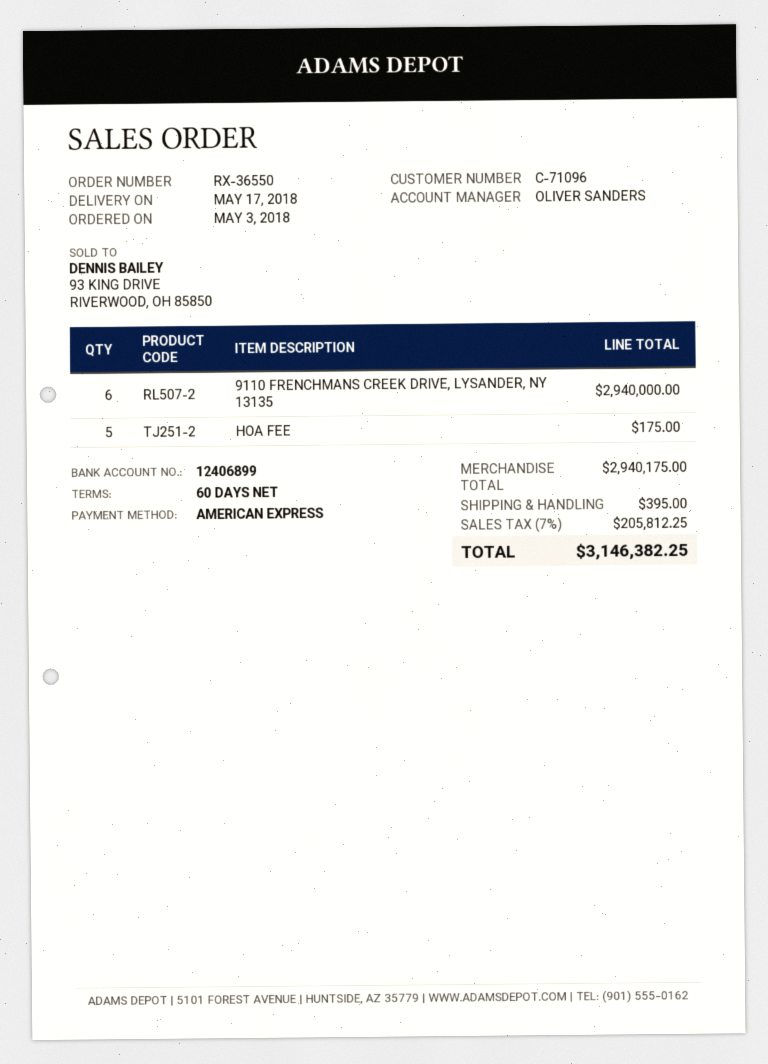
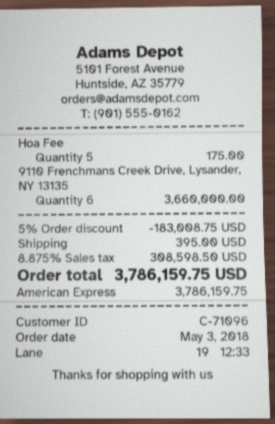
9110 FRENCHMANS CREEK DRIVE, LYSANDER, NY 13135: 6 for 2940000.00 -> 6 for 3660000.00
discount: none -> 5% = 183008.75
tax: 7% = 205812.25 -> 8.875% = 308598.50
total: 3146382.25 -> 3786159.75

